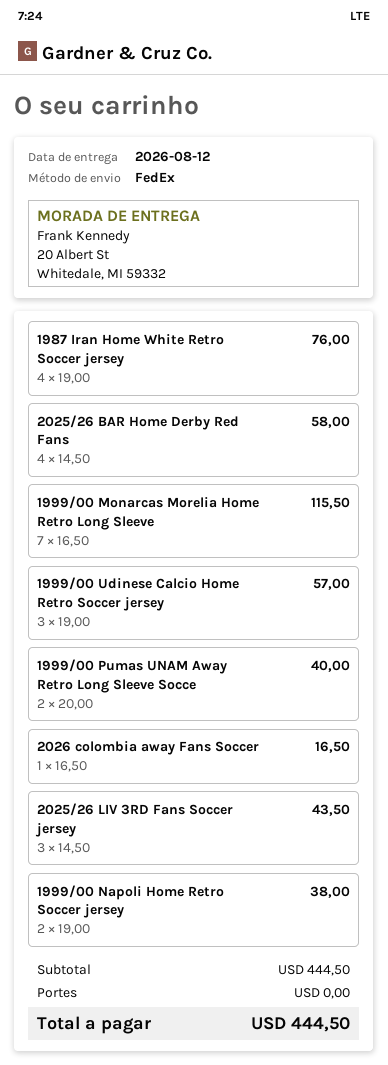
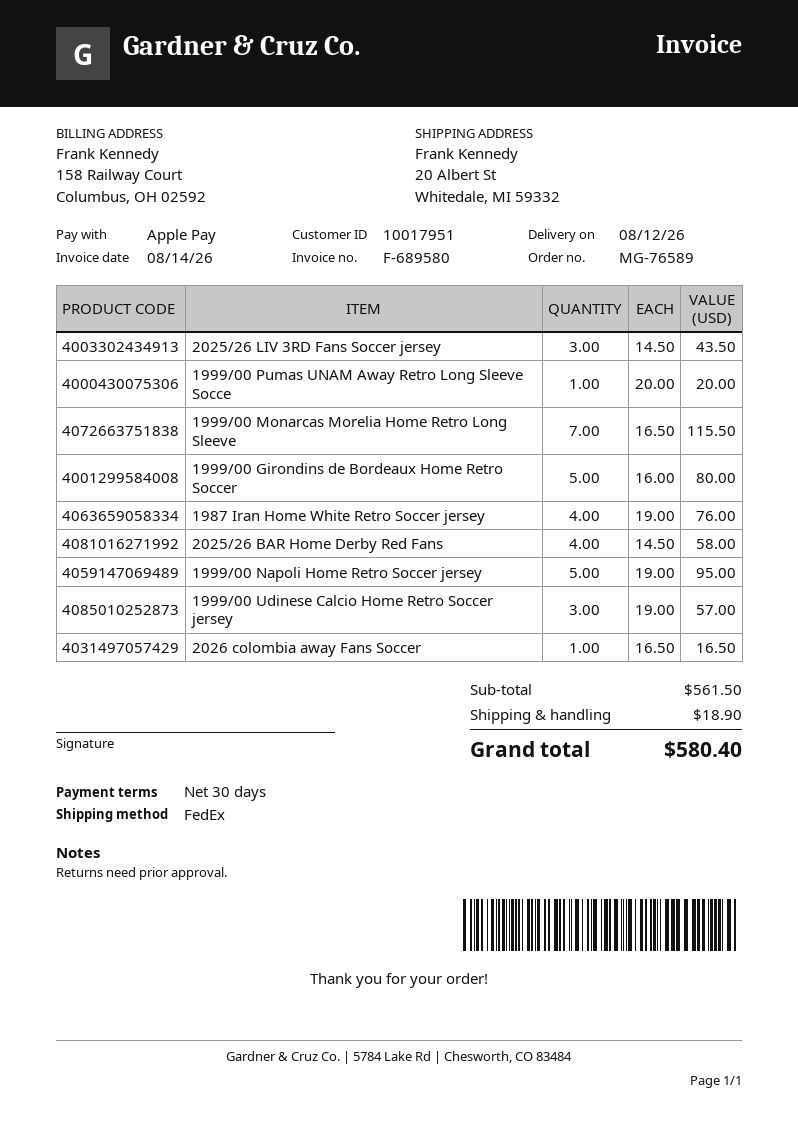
1999/00 Pumas UNAM Away Retro Long Sleeve Socce: 2 x 20.00 = 40.00 -> 1 x 20.00 = 20.00
1999/00 Napoli Home Retro Soccer jersey: 2 x 19.00 = 38.00 -> 5 x 19.00 = 95.00
1999/00 Girondins de Bordeaux Home Retro Soccer: none -> 5 x 16.00 = 80.00
subtotal: 444.50 -> 561.50
shipping: 0.00 -> 18.90
total: 444.50 -> 580.40

